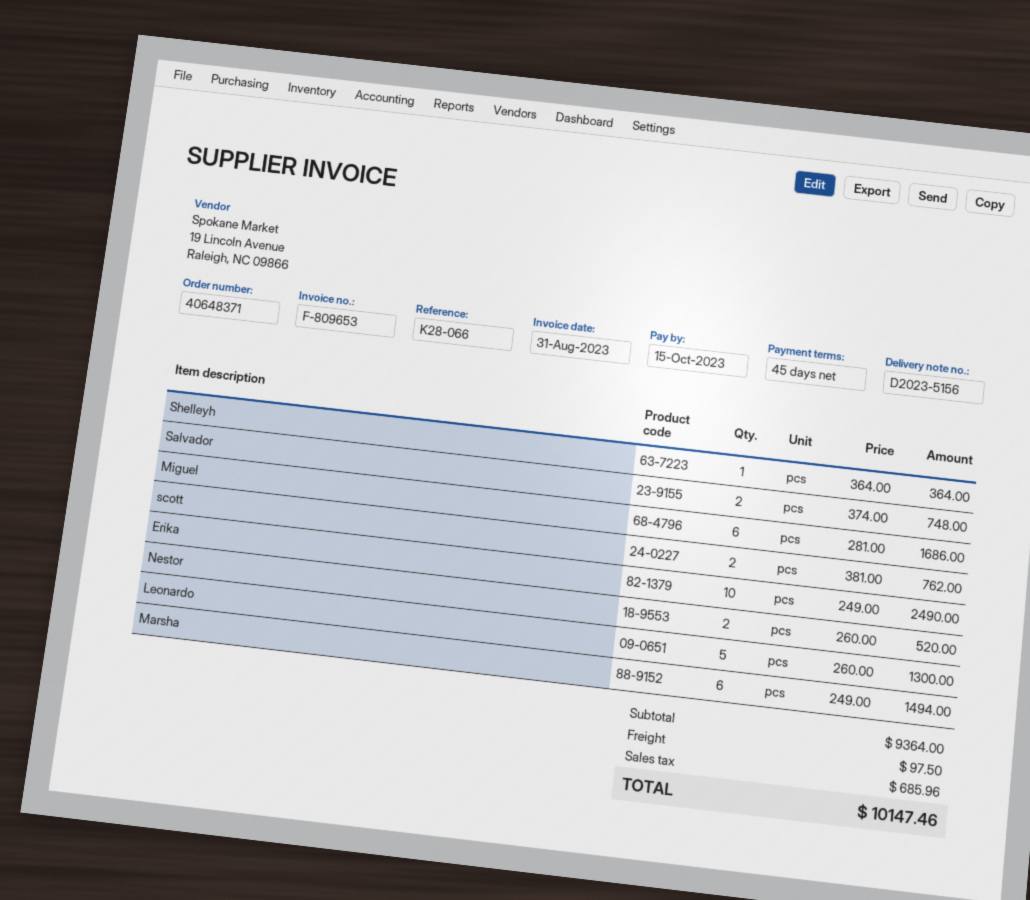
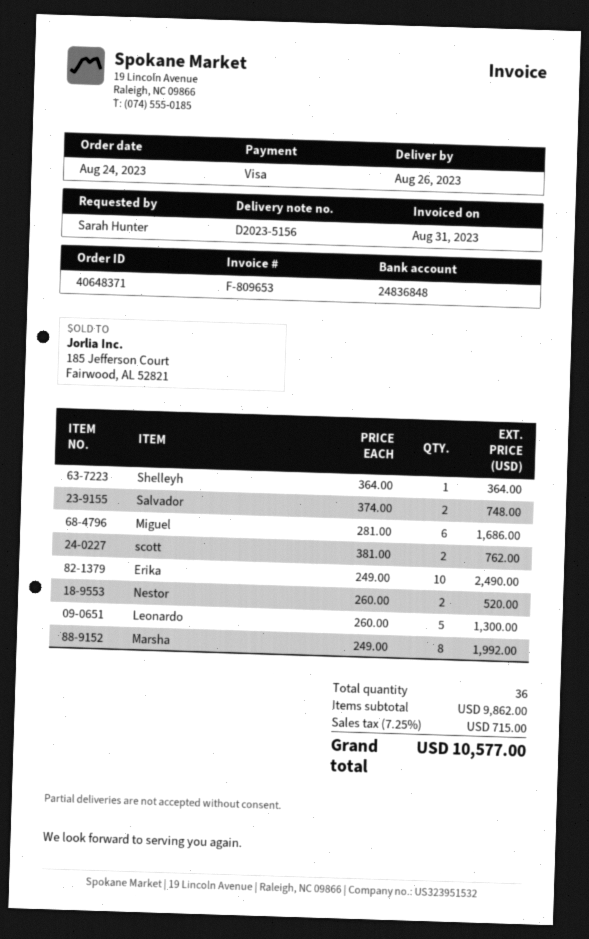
Marsha: 6 x 249.00 = 1494.00 -> 8 x 249.00 = 1992.00
subtotal: 9364.00 -> 9862.00
shipping: 97.50 -> none
tax: 685.96 -> 715.00
total: 10147.46 -> 10577.00

